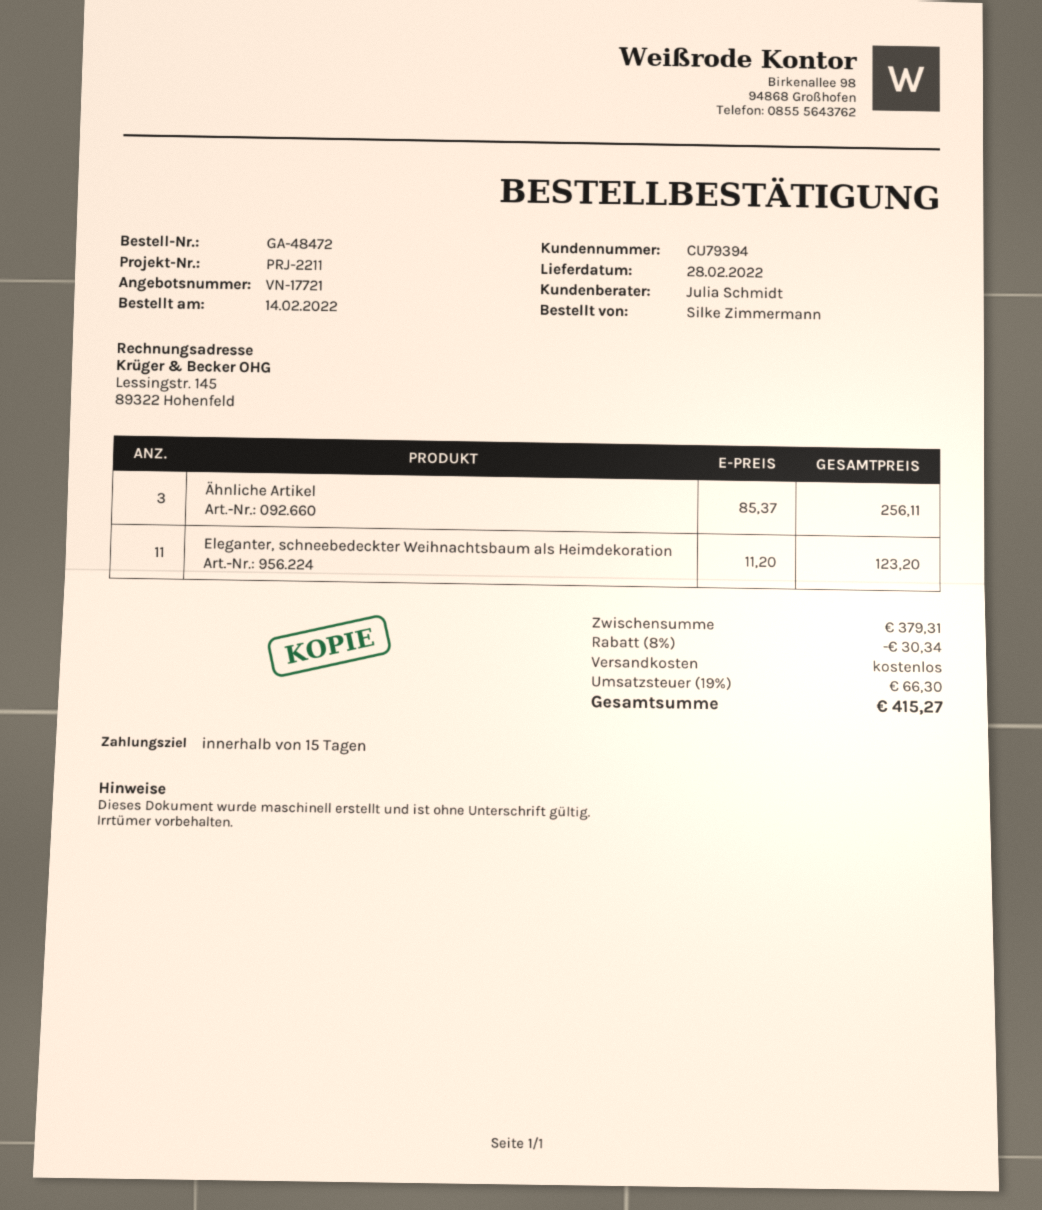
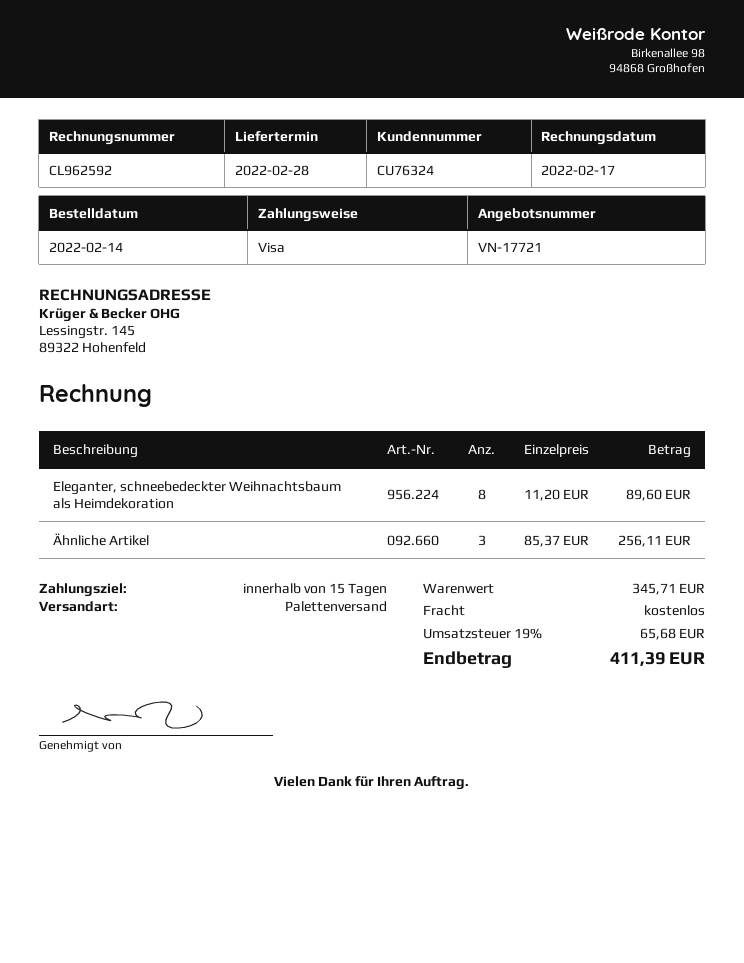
customer number: CU79394 -> CU76324
Eleganter, schneebedeckter Weihnachtsbaum als Heimdekoration: 11 x 11.20 = 123.20 -> 8 x 11.20 = 89.60
subtotal: 379.31 -> 345.71
discount: 8% = 30.34 -> none
tax: 19% = 66.30 -> 19% = 65.68
total: 415.27 -> 411.39

